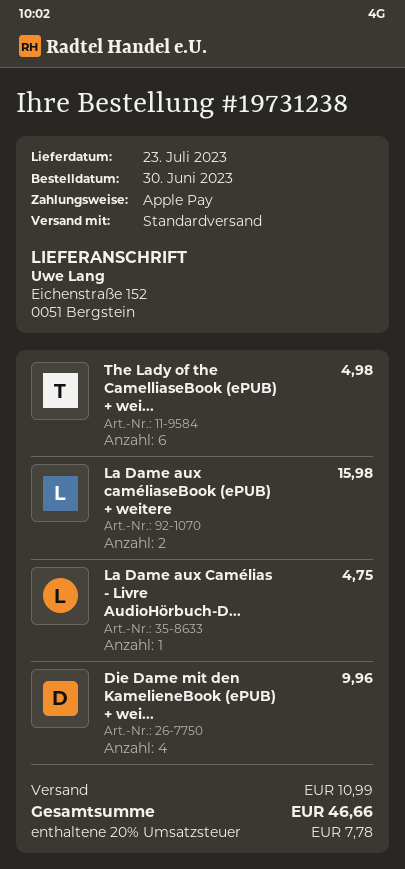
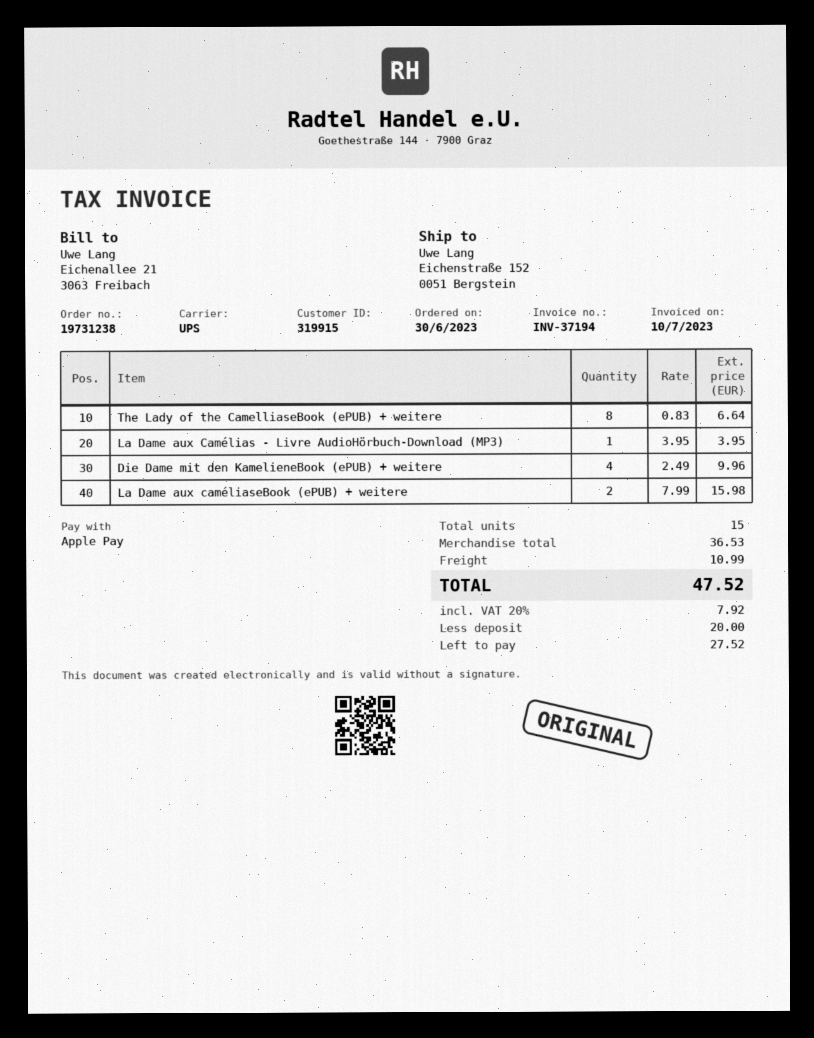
shipping method: standard -> UPS
The Lady of the CamelliaseBook (ePUB) + wei...: 6 for 4.98 -> 8 for 6.64
La Dame aux Camélias - Livre AudioHörbuch-D...: 1 for 4.75 -> 1 for 3.95
tax: 20% = 7.78 -> 20% = 7.92
total: 46.66 -> 47.52

